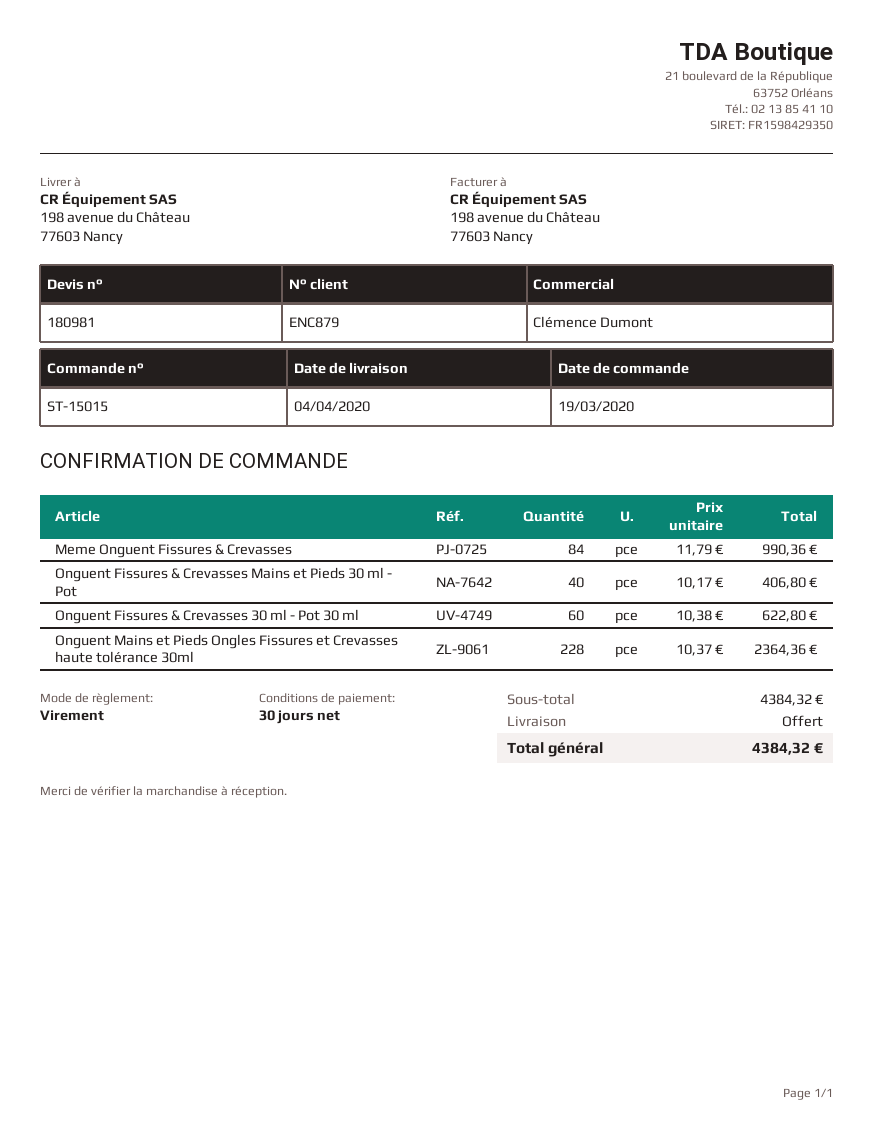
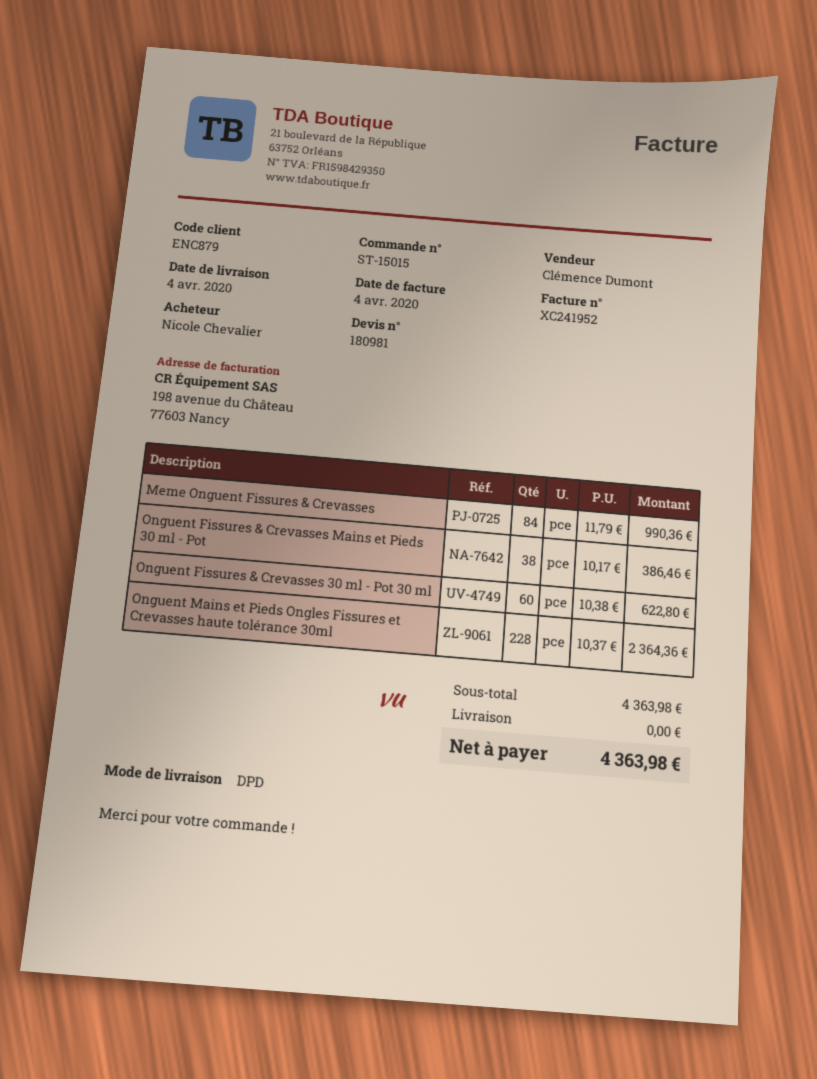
Onguent Fissures & Crevasses Mains et Pieds 30 ml - Pot: 40 x 10.17 = 406.80 -> 38 x 10.17 = 386.46
subtotal: 4384.32 -> 4363.98
total: 4384.32 -> 4363.98

